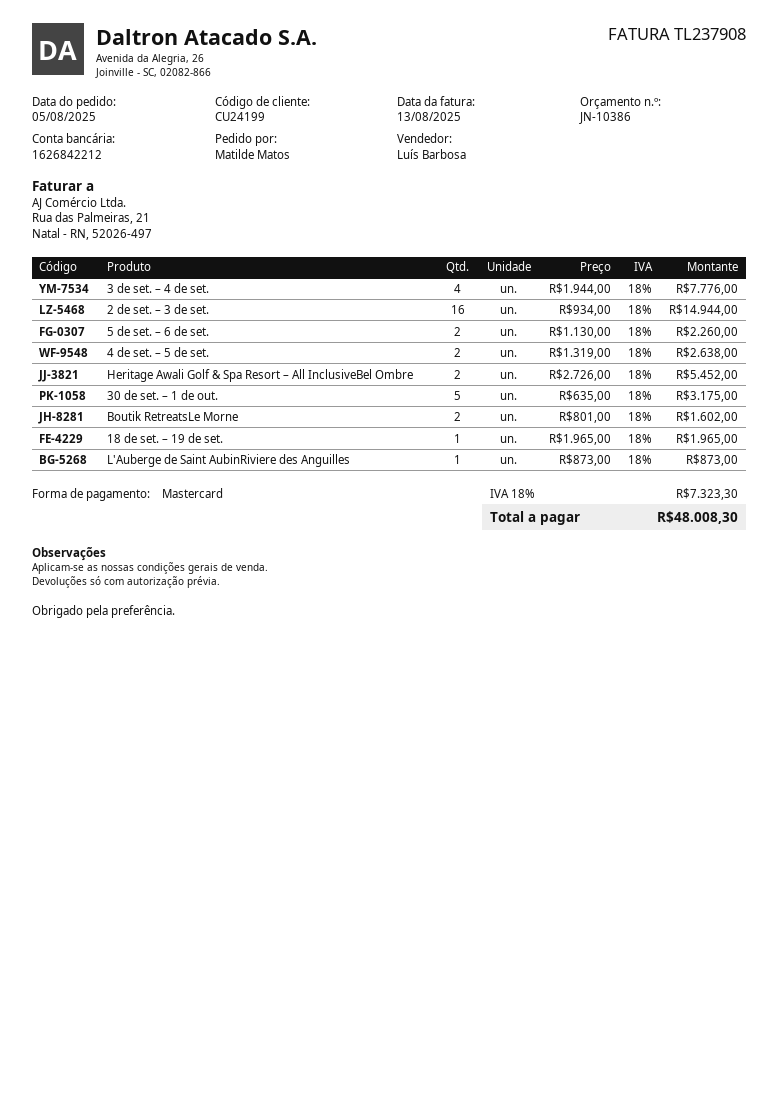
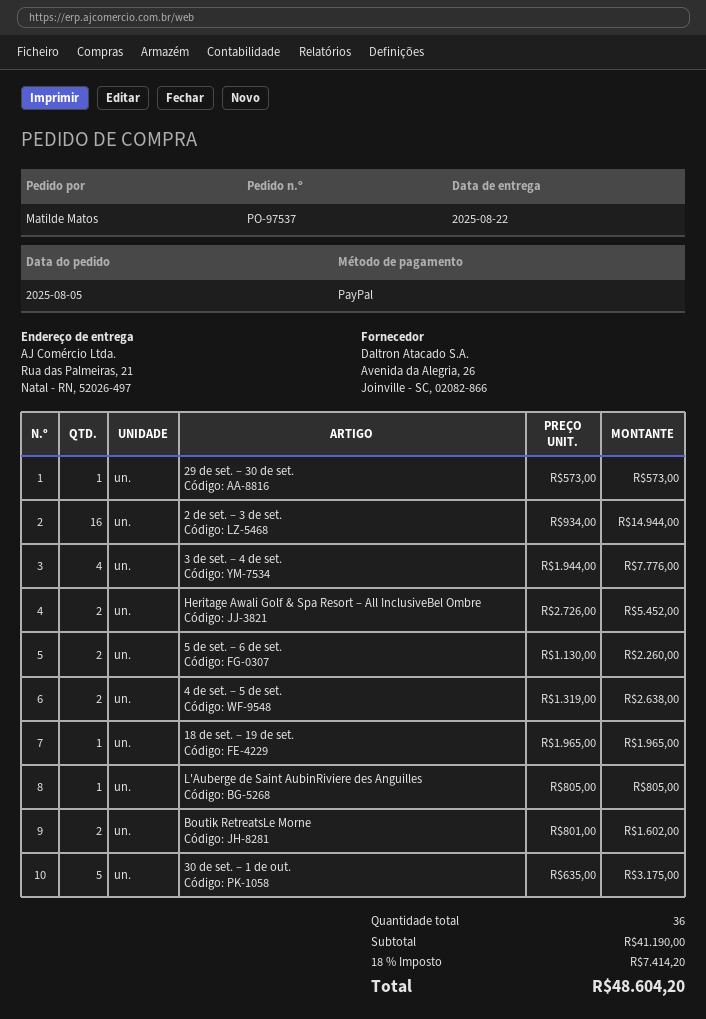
payment method: Mastercard -> PayPal
L'Auberge de Saint AubinRiviere des Anguilles: 1 x 873.00 = 873.00 -> 1 x 805.00 = 805.00
29 de set. – 30 de set.: none -> 1 x 573.00 = 573.00
tax: 18% = 7323.30 -> 18% = 7414.20
total: 48008.30 -> 48604.20

